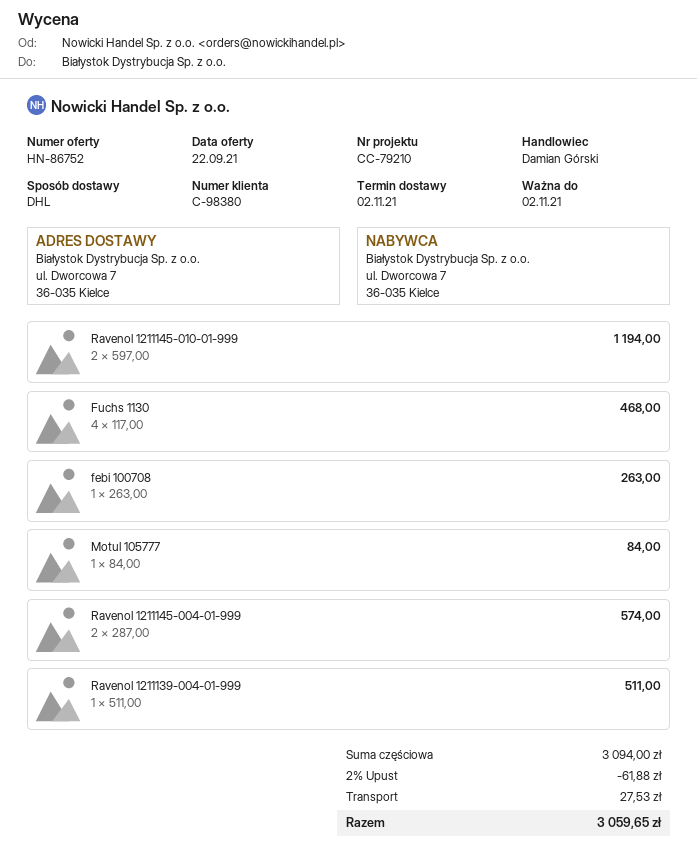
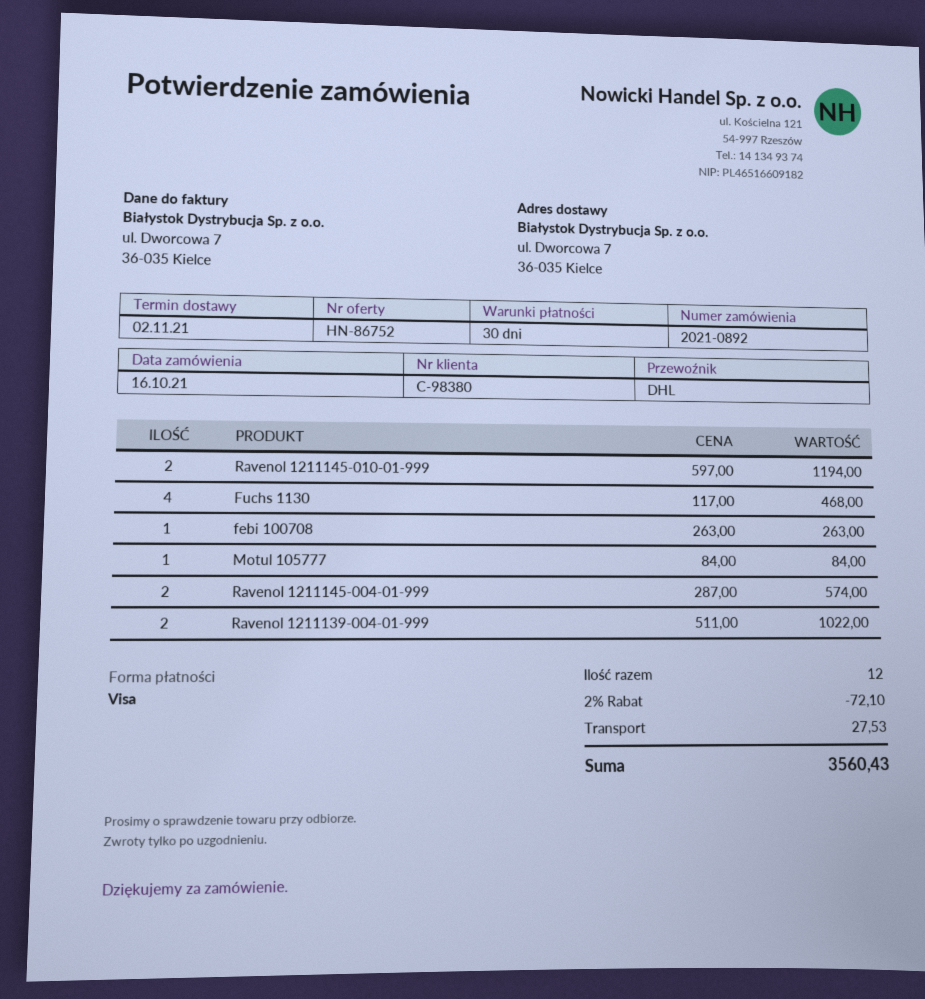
Ravenol 1211139-004-01-999: 1 x 511.00 = 511.00 -> 2 x 511.00 = 1022.00
discount: 2% = 61.88 -> 2% = 72.10
total: 3059.65 -> 3560.43

